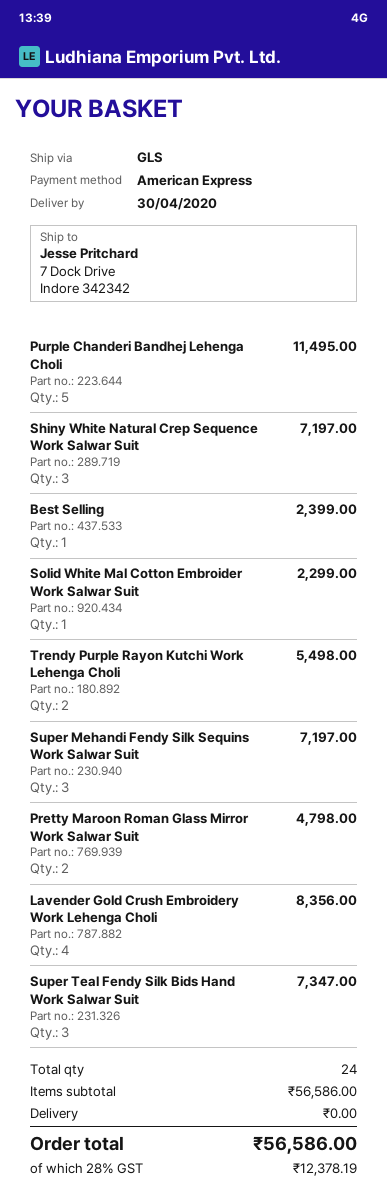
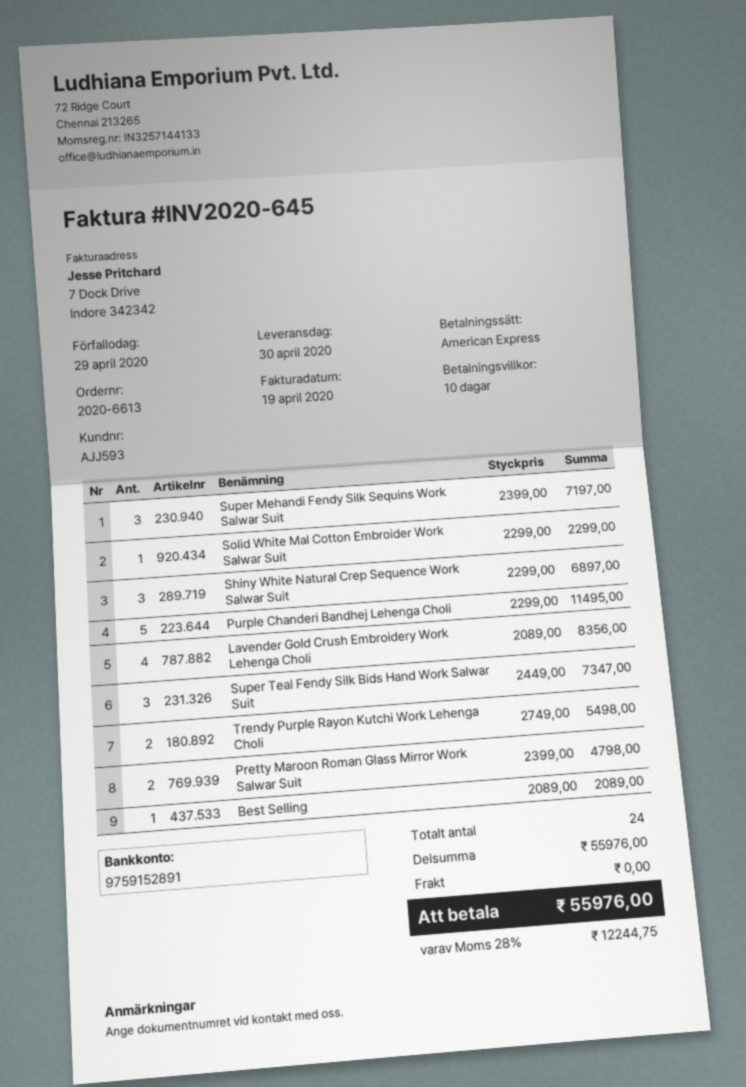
Shiny White Natural Crep Sequence Work Salwar Suit: 3 for 7197.00 -> 3 for 6897.00
Best Selling: 1 for 2399.00 -> 1 for 2089.00
subtotal: 56586.00 -> 55976.00
tax: 28% = 12378.19 -> 28% = 12244.75
total: 56586.00 -> 55976.00

